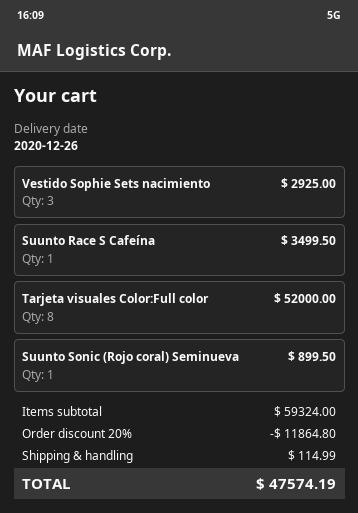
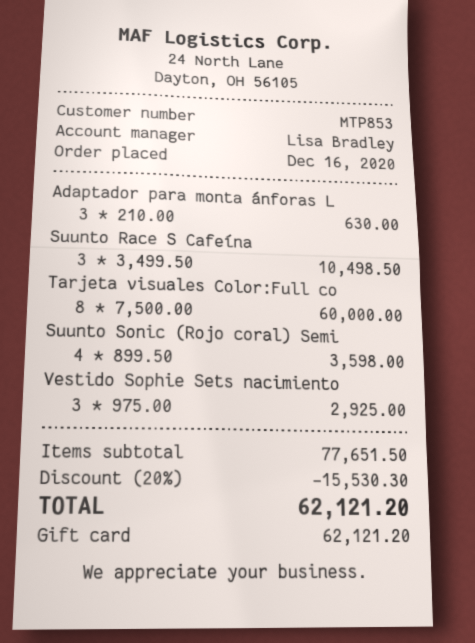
Suunto Race S Cafeína: 1 for 3499.50 -> 3 for 10498.50
Tarjeta visuales Color:Full color: 8 for 52000.00 -> 8 for 60000.00
Suunto Sonic (Rojo coral) Seminueva: 1 for 899.50 -> 4 for 3598.00
Adaptador para monta ánforas L: none -> 3 for 630.00
subtotal: 59324.00 -> 77651.50
discount: 20% = 11864.80 -> 20% = 15530.30
shipping: 114.99 -> none
total: 47574.19 -> 62121.20

